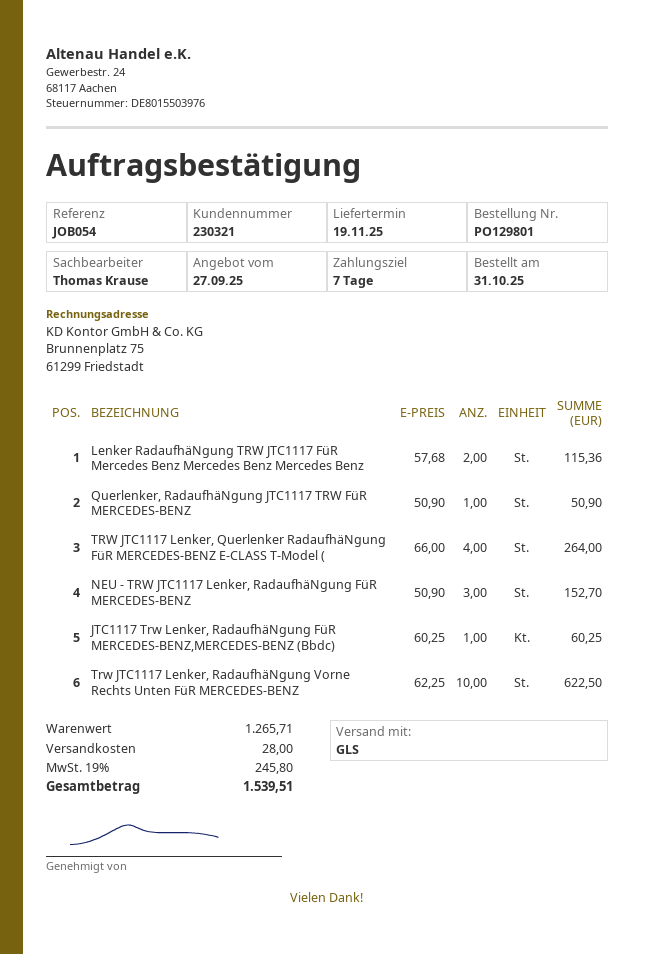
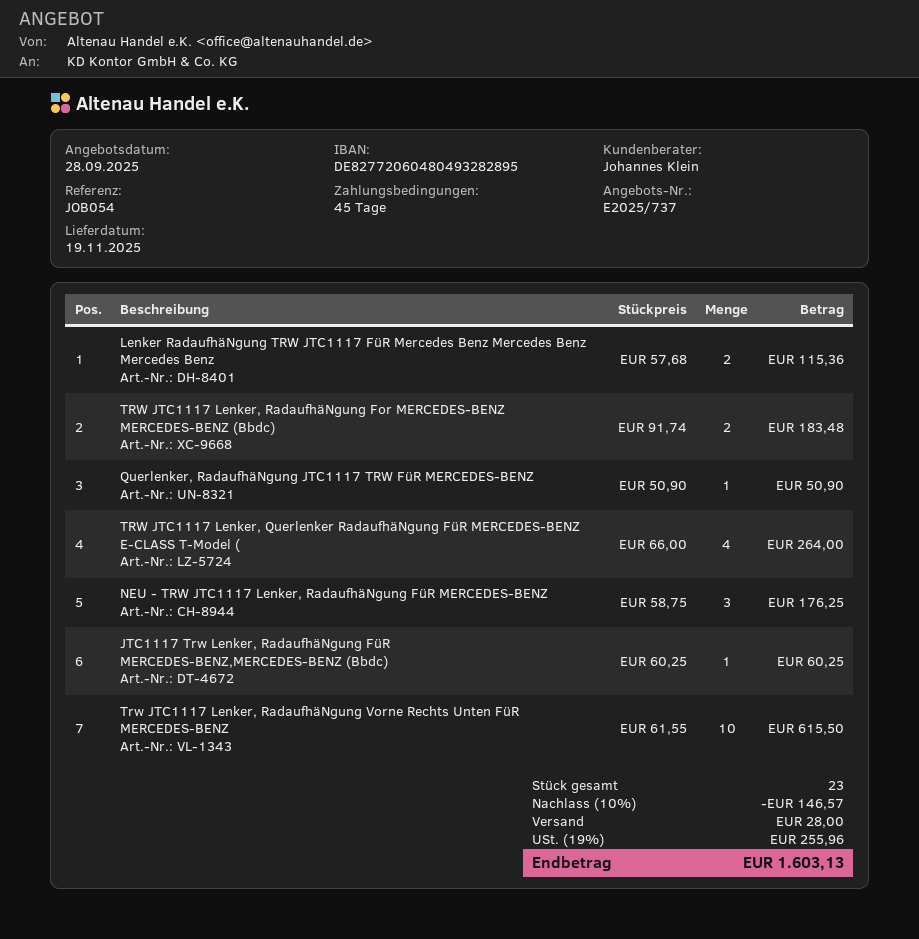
quote date: 2025-09-27 -> 2025-09-28
payment terms: 7 days -> 45 days
sales rep: Thomas Krause -> Johannes Klein
NEU - TRW JTC1117 Lenker, RadaufhäNgung FüR MERCEDES-BENZ: 3 x 50.90 = 152.70 -> 3 x 58.75 = 176.25
Trw JTC1117 Lenker, RadaufhäNgung Vorne Rechts Unten FüR MERCEDES-BENZ: 10 x 62.25 = 622.50 -> 10 x 61.55 = 615.50
TRW JTC1117 Lenker, RadaufhäNgung For MERCEDES-BENZ MERCEDES-BENZ (Bbdc): none -> 2 x 91.74 = 183.48
discount: none -> 10% = 146.57
tax: 19% = 245.80 -> 19% = 255.96
total: 1539.51 -> 1603.13

